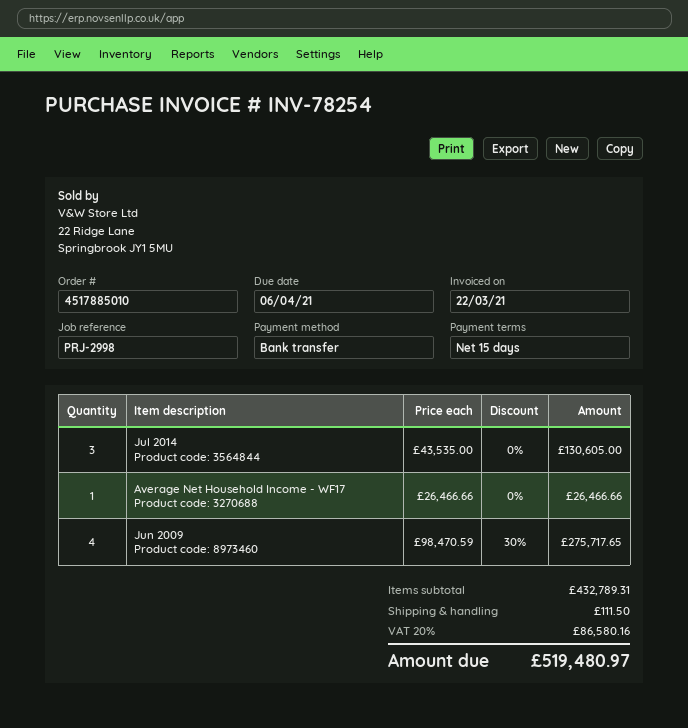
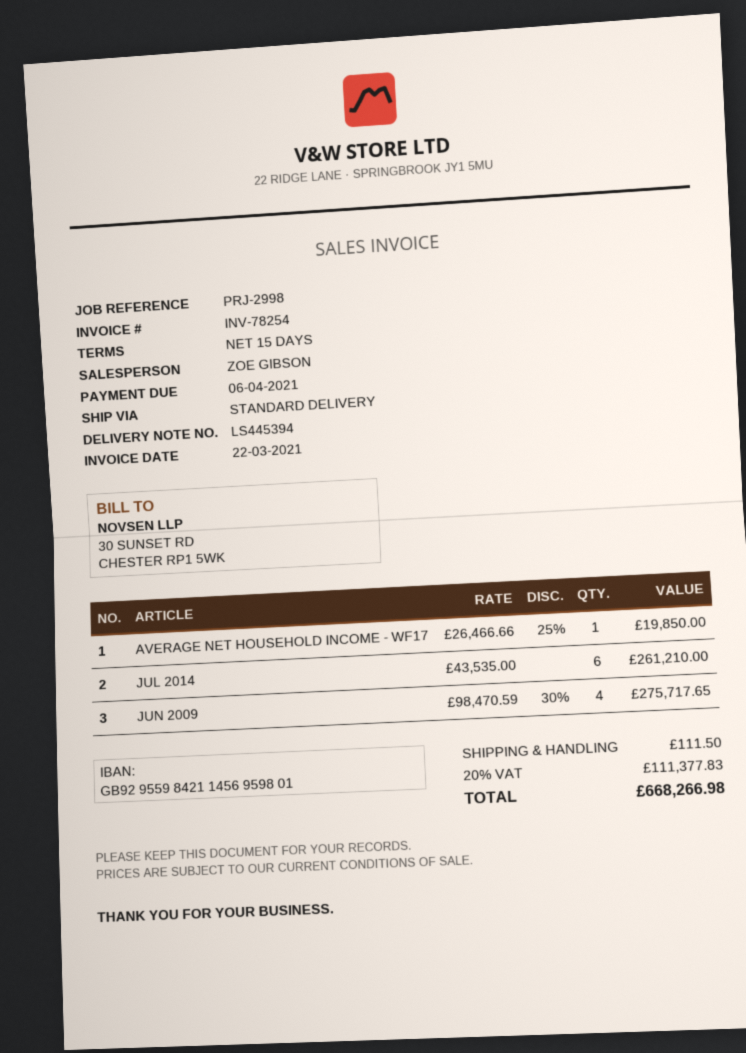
Jul 2014: 3 x 43535.00 = 130605.00 -> 6 x 43535.00 = 261210.00
Average Net Household Income - WF17: 1 x 26466.66 = 26466.66 -> 1 x 26466.66 - 25% = 19850.00
tax: 20% = 86580.16 -> 20% = 111377.83
total: 519480.97 -> 668266.98

